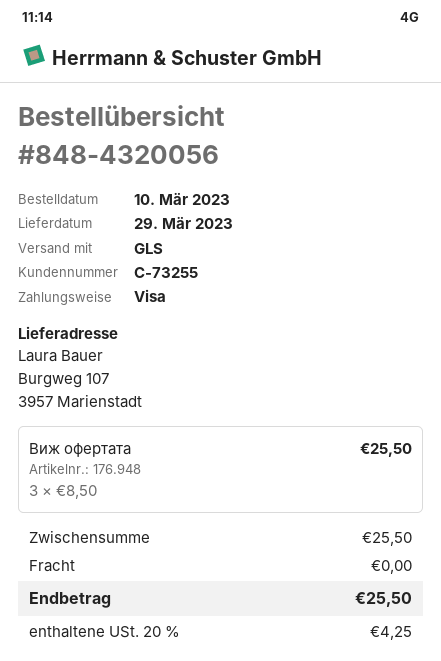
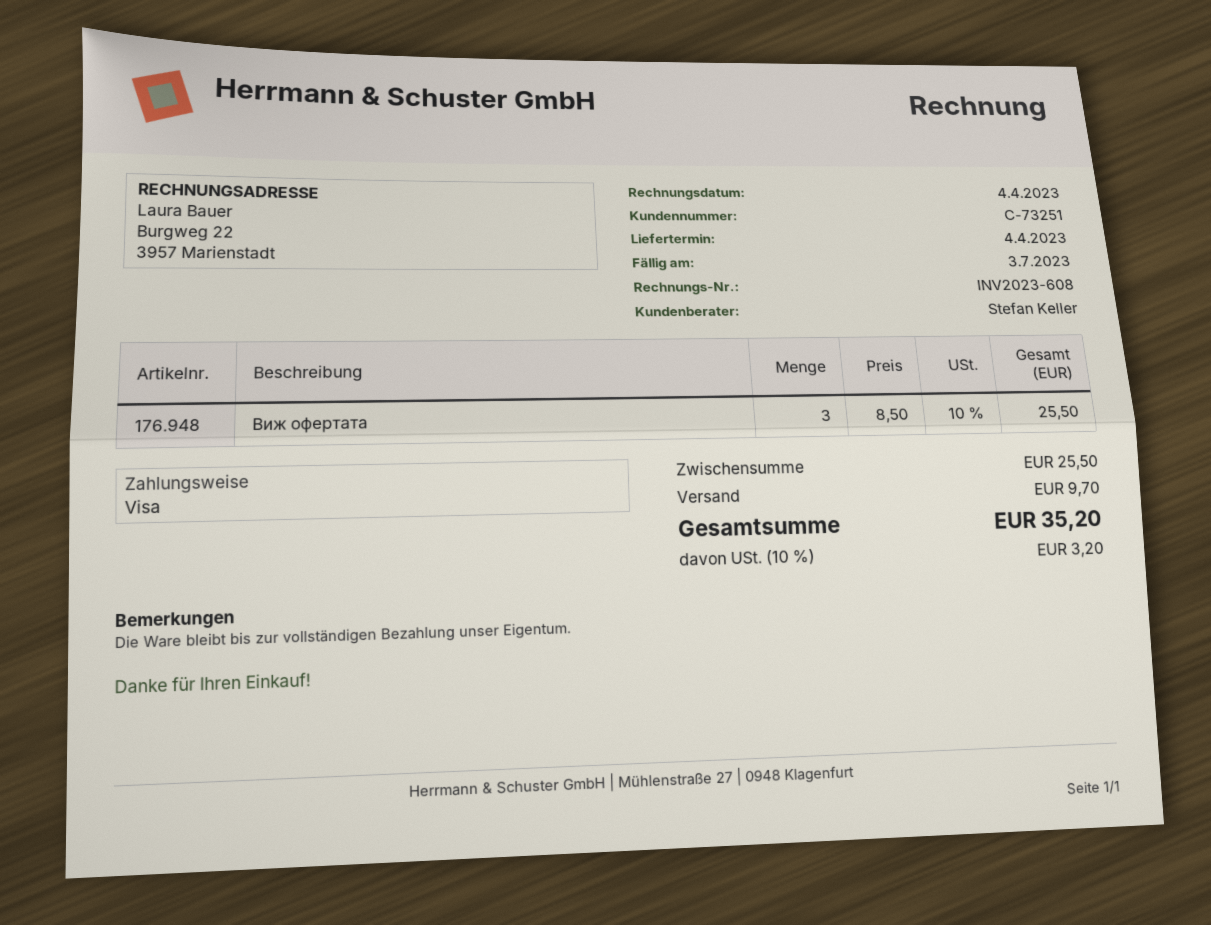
delivery date: 2023-03-29 -> 2023-04-04
customer number: C-73255 -> C-73251
shipping: 0.00 -> 9.70
tax: 20% = 4.25 -> 10% = 3.20
total: 25.50 -> 35.20

